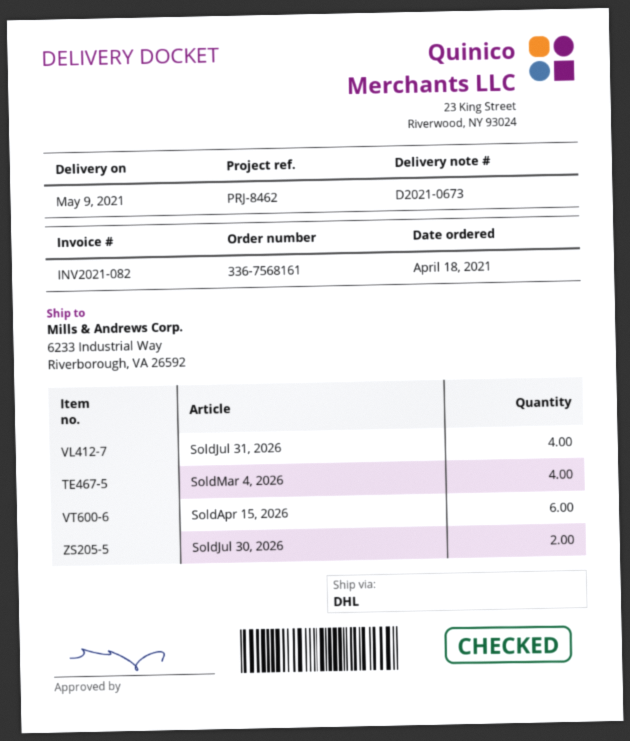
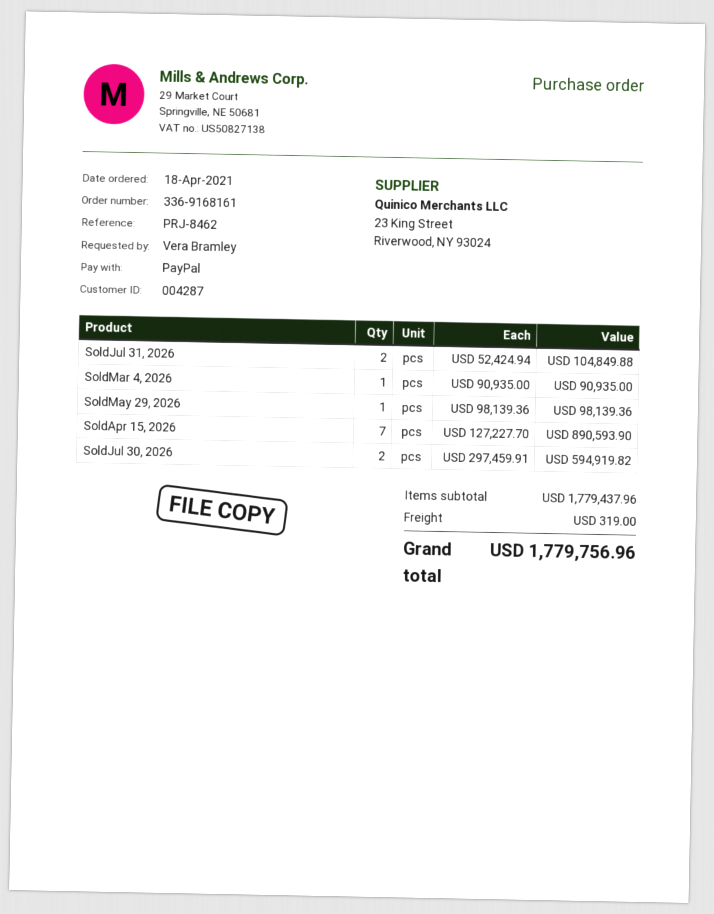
order number: 336-7568161 -> 336-9168161
SoldJul 31, 2026: 4 -> 2
SoldMar 4, 2026: 4 -> 1
SoldApr 15, 2026: 6 -> 7
SoldMay 29, 2026: none -> 1

